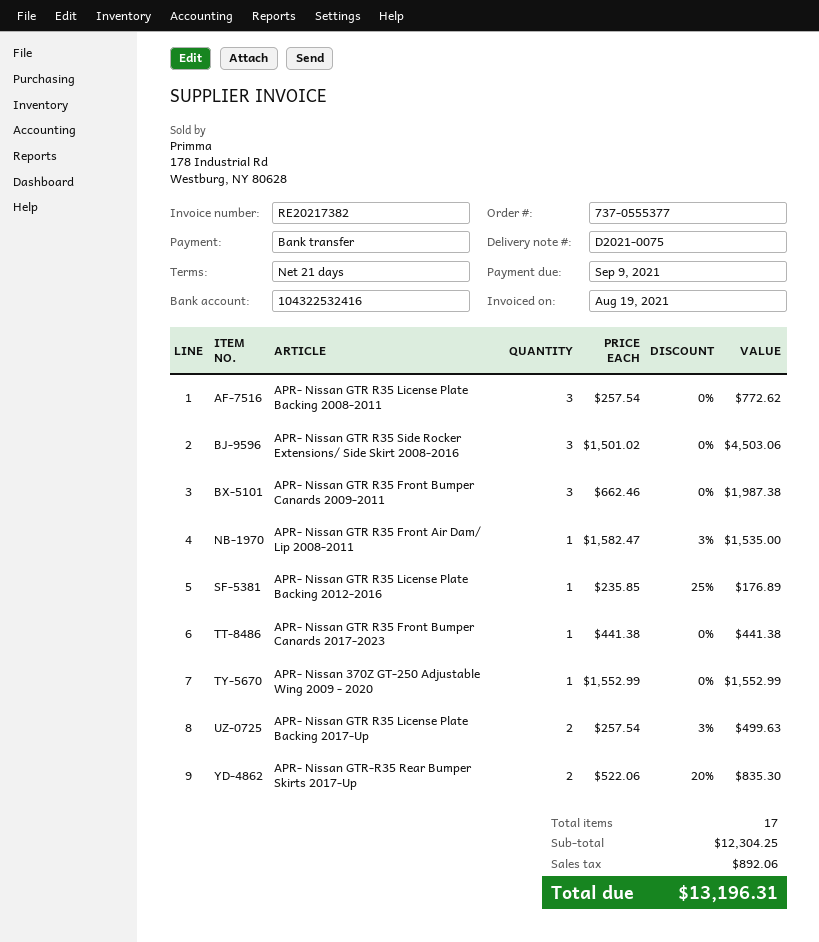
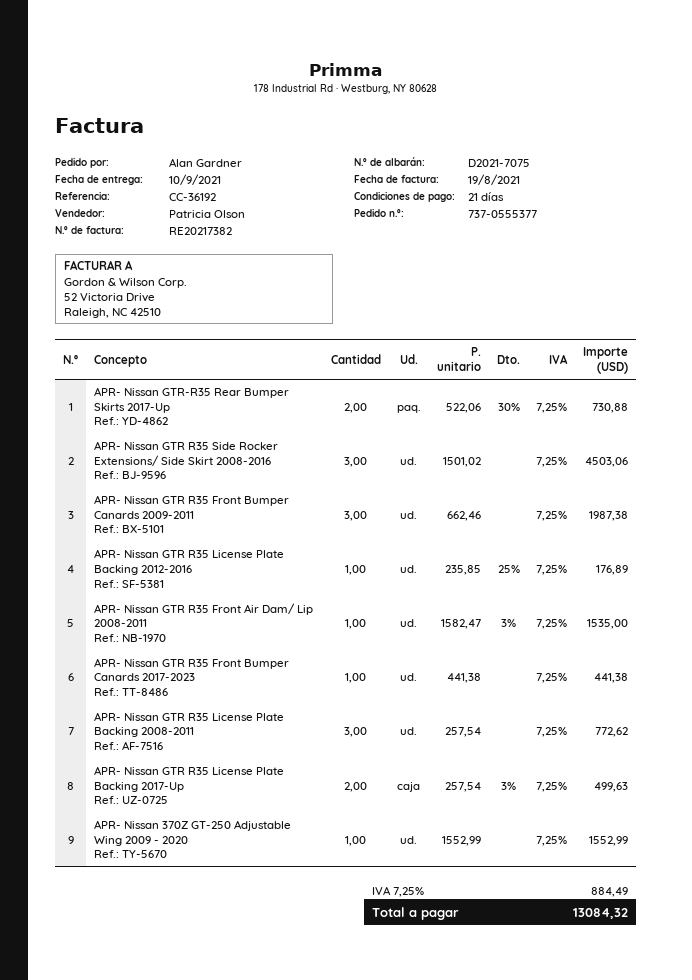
delivery note number: D2021-0075 -> D2021-7075
APR- Nissan GTR-R35 Rear Bumper Skirts 2017-Up: 2 x 522.06 - 20% = 835.30 -> 2 x 522.06 - 30% = 730.88
tax: 892.06 -> 884.49
total: 13196.31 -> 13084.32

